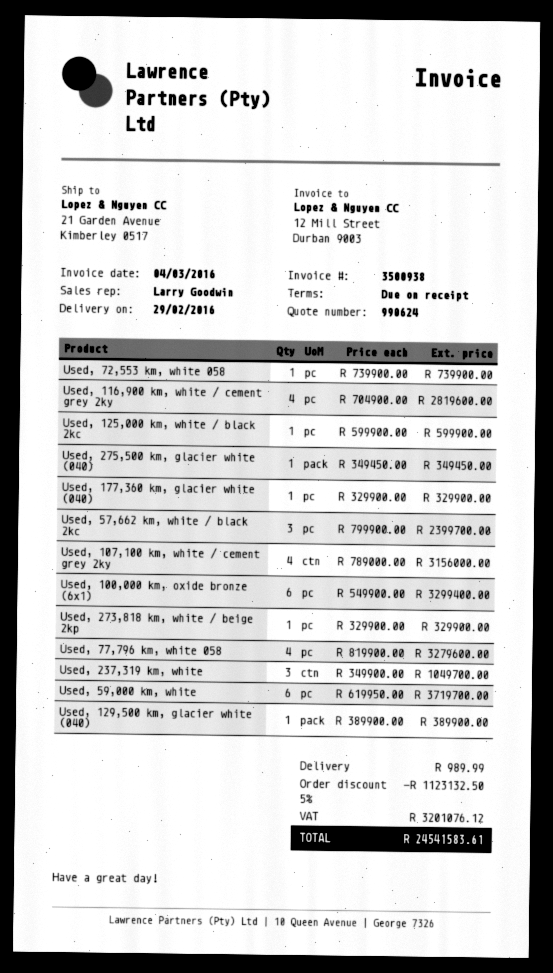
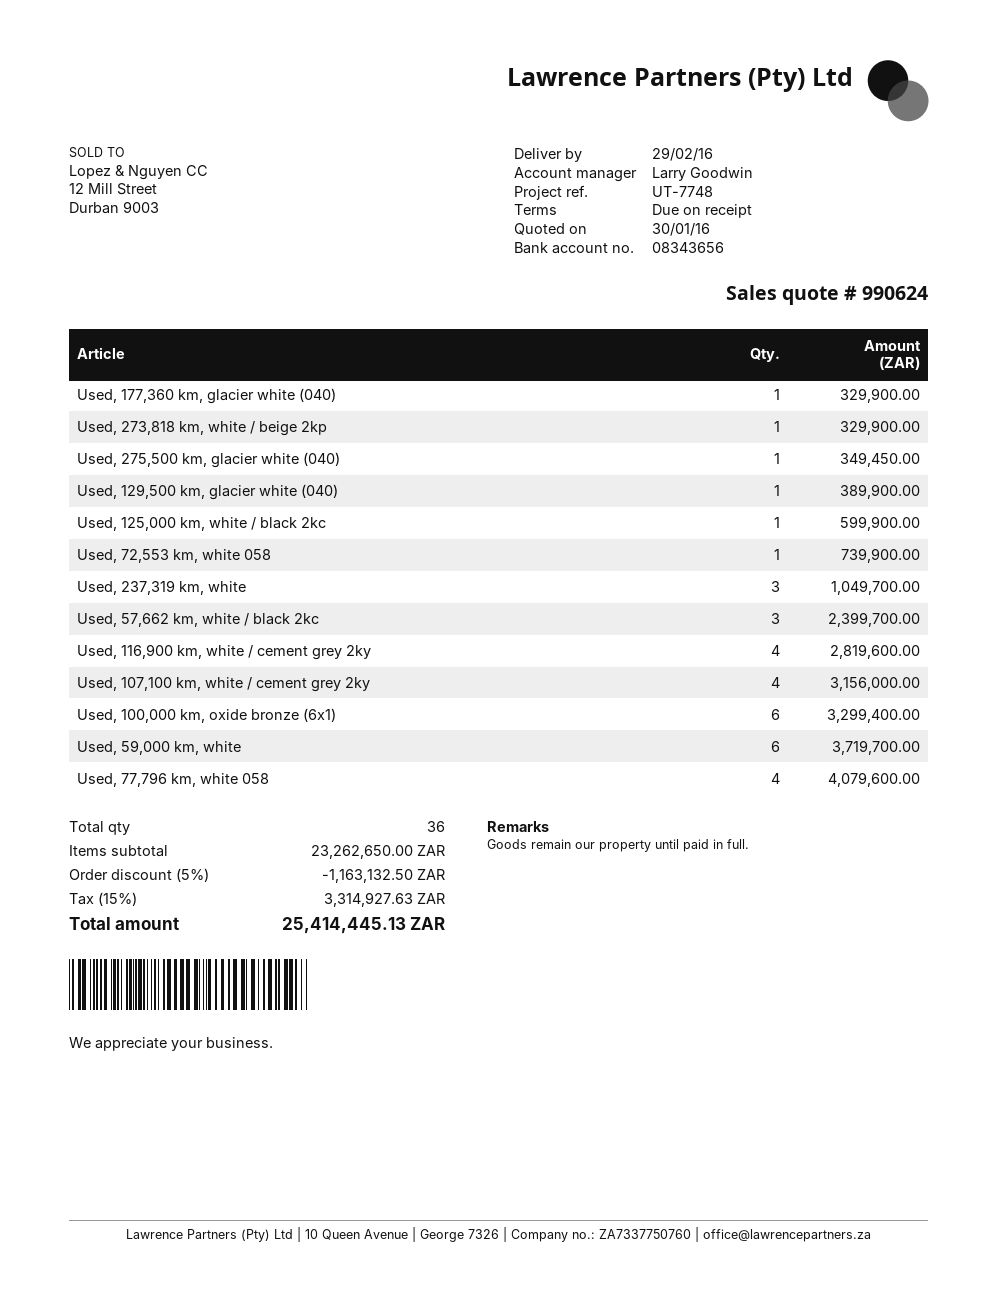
Used, 77,796 km, white 058: 4 for 3279600.00 -> 4 for 4079600.00
discount: 5% = 1123132.50 -> 5% = 1163132.50
shipping: 989.99 -> none
tax: 3201076.12 -> 3314927.63
total: 24541583.61 -> 25414445.13

